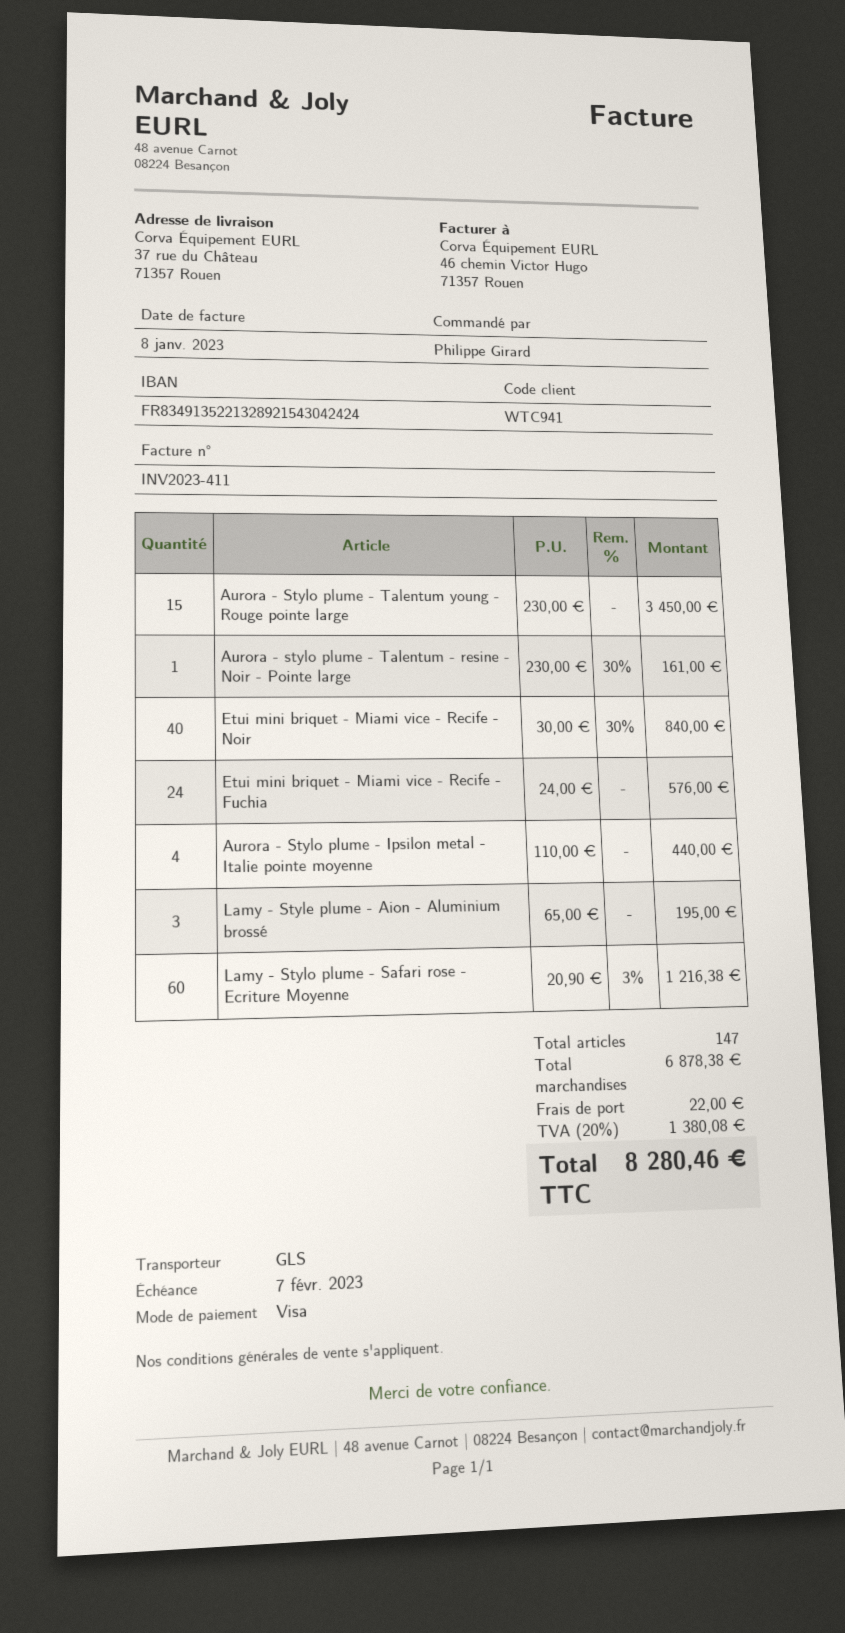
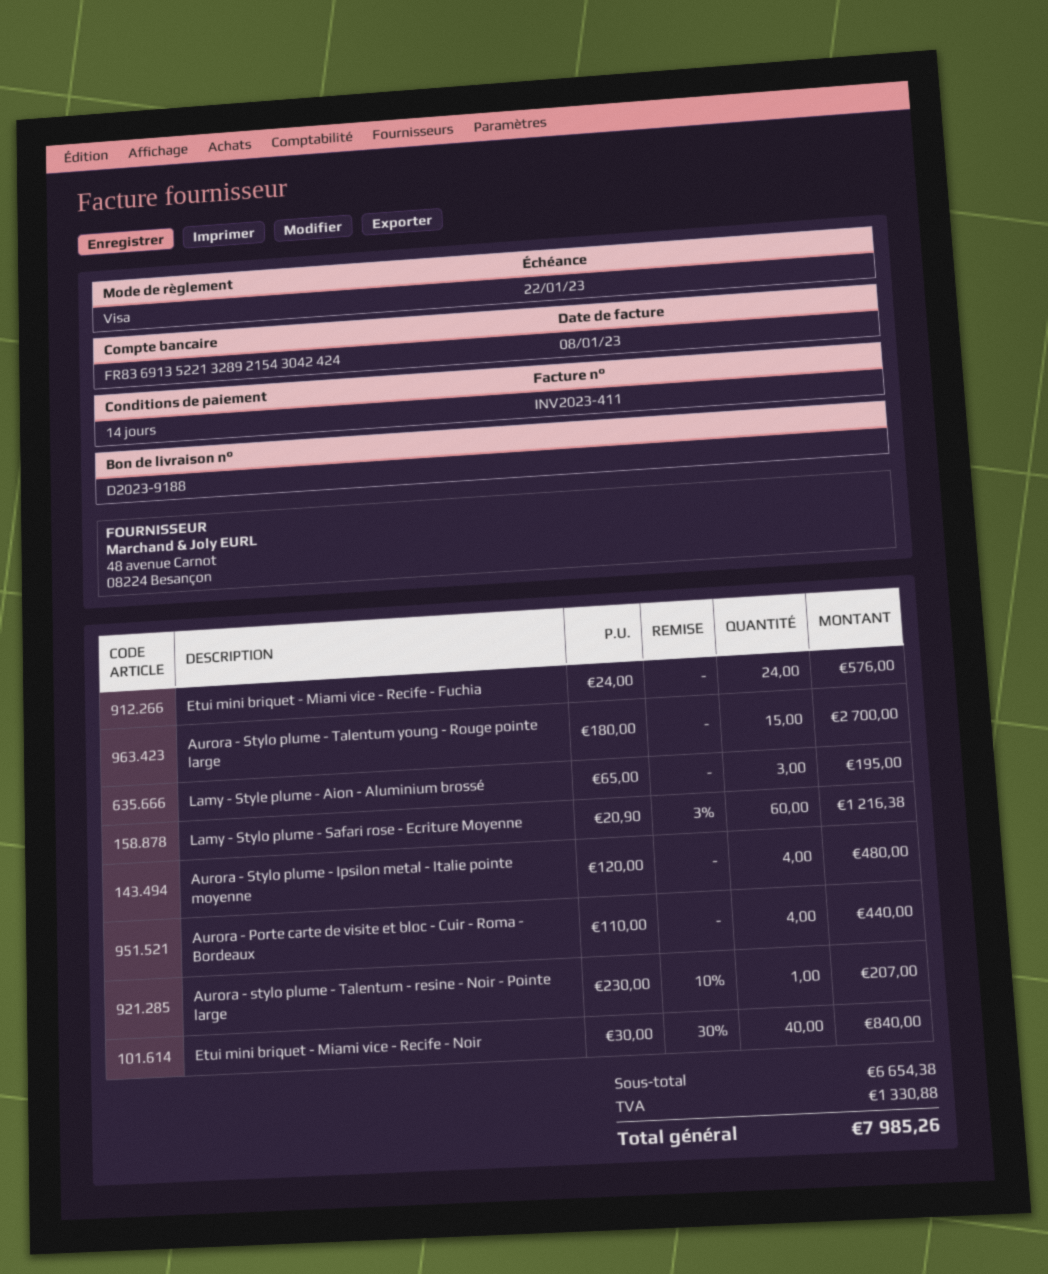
due date: 2023-02-07 -> 2023-01-22
bank account: FR8349135221328921543042424 -> FR8369135221328921543042424
Aurora - Stylo plume - Talentum young - Rouge pointe large: 15 x 230.00 = 3450.00 -> 15 x 180.00 = 2700.00
Aurora - stylo plume - Talentum - resine - Noir - Pointe large: 1 x 230.00 - 30% = 161.00 -> 1 x 230.00 - 10% = 207.00
Aurora - Stylo plume - Ipsilon metal - Italie pointe moyenne: 4 x 110.00 = 440.00 -> 4 x 120.00 = 480.00
Aurora - Porte carte de visite et bloc - Cuir - Roma - Bordeaux: none -> 4 x 110.00 = 440.00
subtotal: 6878.38 -> 6654.38
shipping: 22.00 -> none
tax: 1380.08 -> 1330.88
total: 8280.46 -> 7985.26

